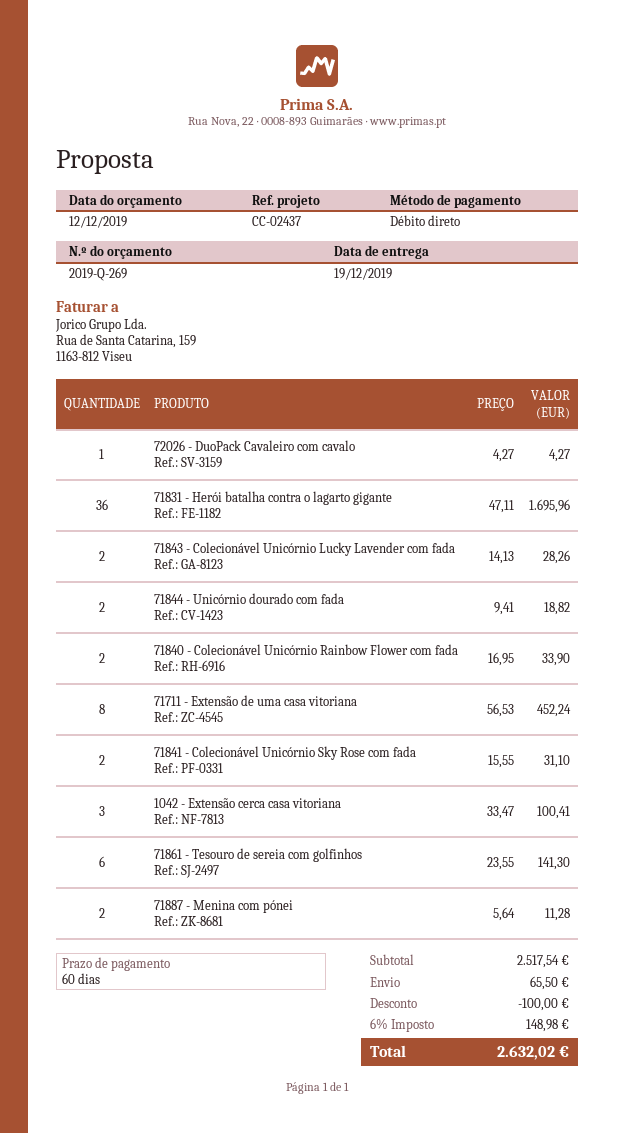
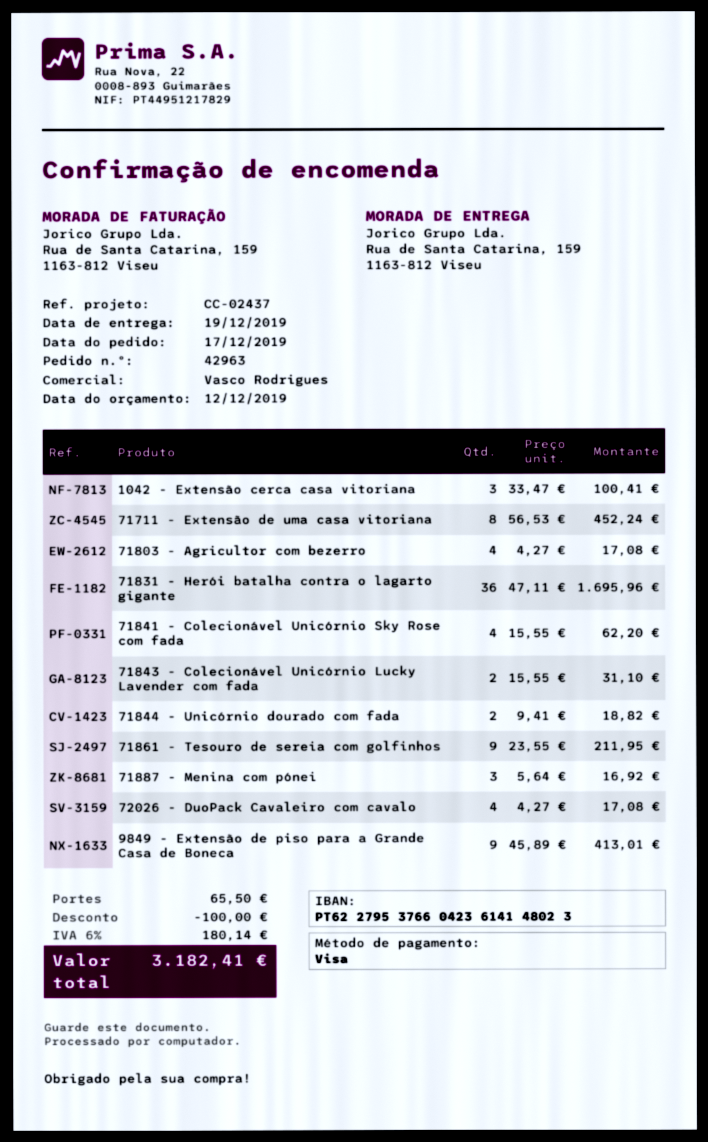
payment method: direct debit -> Visa
72026 - DuoPack Cavaleiro com cavalo: 1 x 4.27 = 4.27 -> 4 x 4.27 = 17.08
71843 - Colecionável Unicórnio Lucky Lavender com fada: 2 x 14.13 = 28.26 -> 2 x 15.55 = 31.10
71840 - Colecionável Unicórnio Rainbow Flower com fada: 2 x 16.95 = 33.90 -> none
71841 - Colecionável Unicórnio Sky Rose com fada: 2 x 15.55 = 31.10 -> 4 x 15.55 = 62.20
71861 - Tesouro de sereia com golfinhos: 6 x 23.55 = 141.30 -> 9 x 23.55 = 211.95
71887 - Menina com pónei: 2 x 5.64 = 11.28 -> 3 x 5.64 = 16.92
71803 - Agricultor com bezerro: none -> 4 x 4.27 = 17.08
9849 - Extensão de piso para a Grande Casa de Boneca: none -> 9 x 45.89 = 413.01
tax: 6% = 148.98 -> 6% = 180.14
total: 2632.02 -> 3182.41

